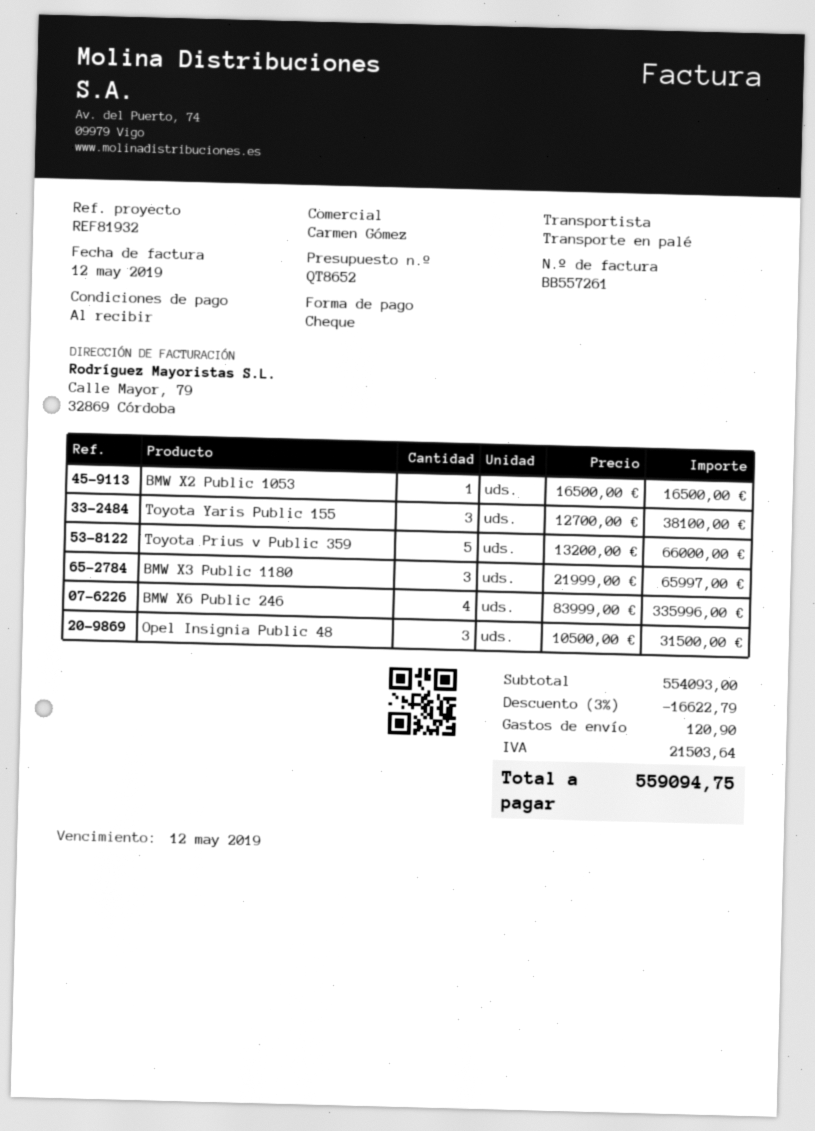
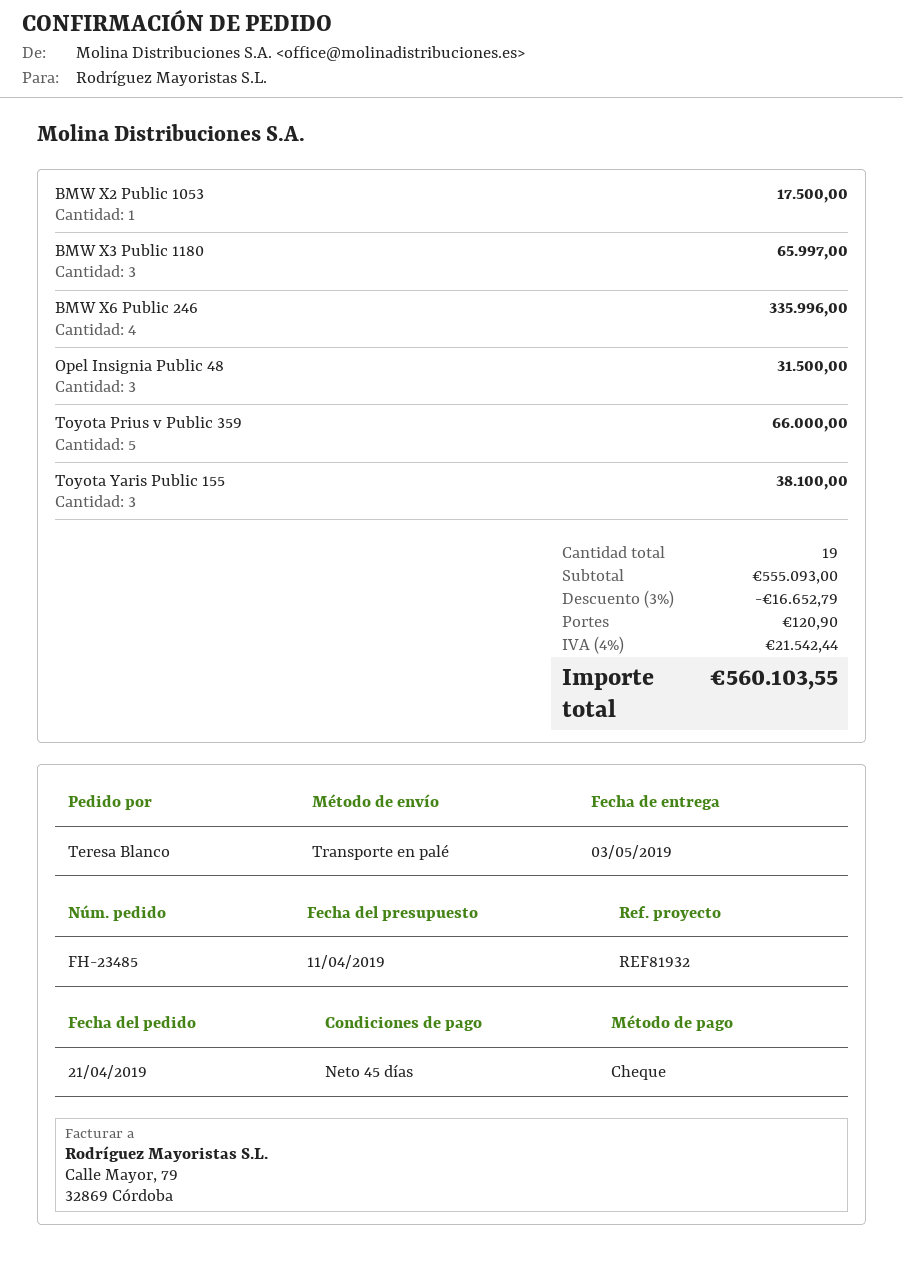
payment terms: on receipt -> 45 days
BMW X2 Public 1053: 1 for 16500.00 -> 1 for 17500.00
subtotal: 554093.00 -> 555093.00
discount: 3% = 16622.79 -> 3% = 16652.79
tax: 21503.64 -> 21542.44
total: 559094.75 -> 560103.55

